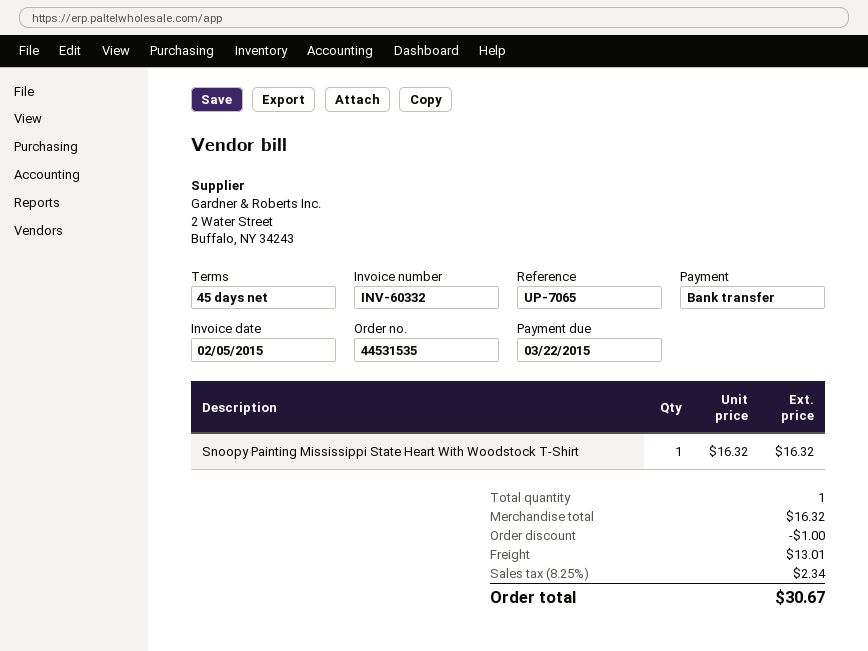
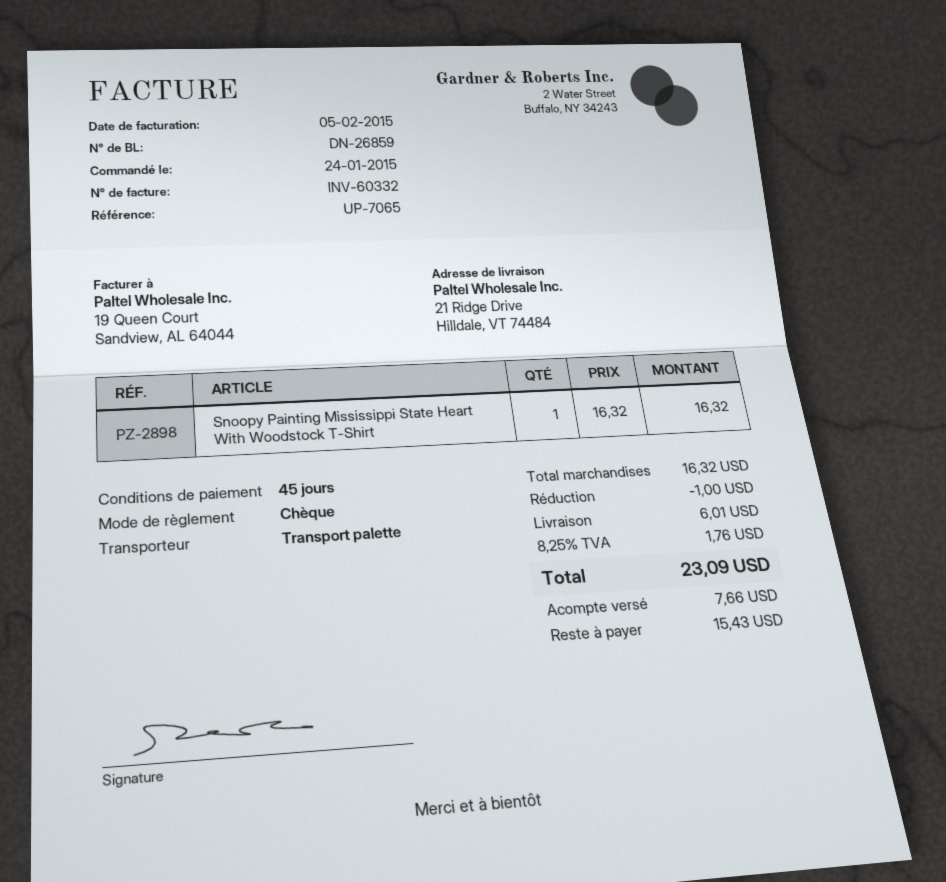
payment method: bank transfer -> cheque
shipping: 13.01 -> 6.01
tax: 8.25% = 2.34 -> 8.25% = 1.76
total: 30.67 -> 23.09

